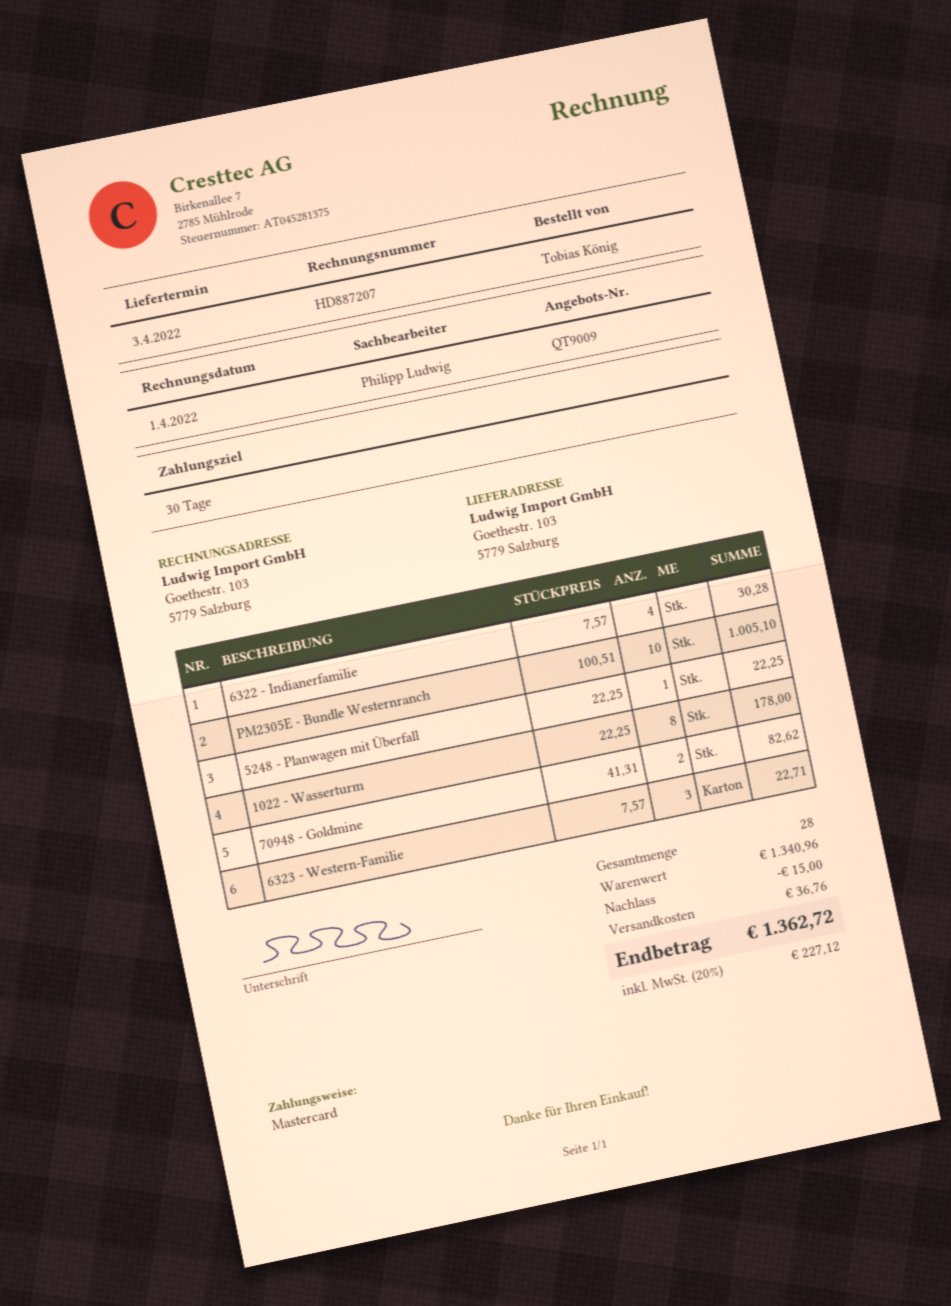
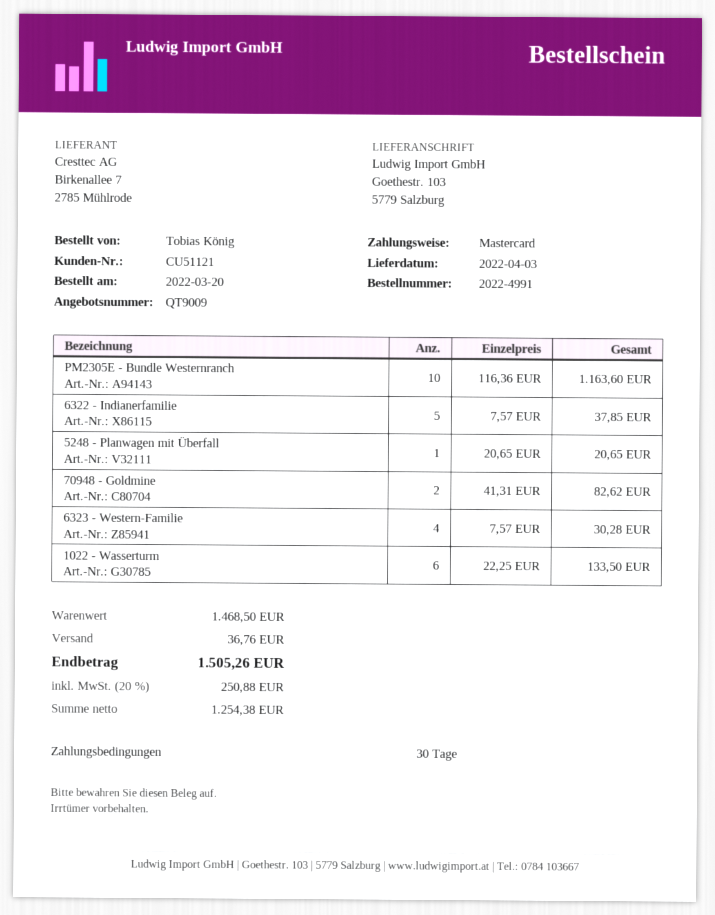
6322 - Indianerfamilie: 4 x 7.57 = 30.28 -> 5 x 7.57 = 37.85
PM2305E - Bundle Westernranch: 10 x 100.51 = 1005.10 -> 10 x 116.36 = 1163.60
5248 - Planwagen mit Überfall: 1 x 22.25 = 22.25 -> 1 x 20.65 = 20.65
1022 - Wasserturm: 8 x 22.25 = 178.00 -> 6 x 22.25 = 133.50
6323 - Western-Familie: 3 x 7.57 = 22.71 -> 4 x 7.57 = 30.28
subtotal: 1340.96 -> 1468.50
discount: 15.00 -> none
tax: 20% = 227.12 -> 20% = 250.88
total: 1362.72 -> 1505.26

